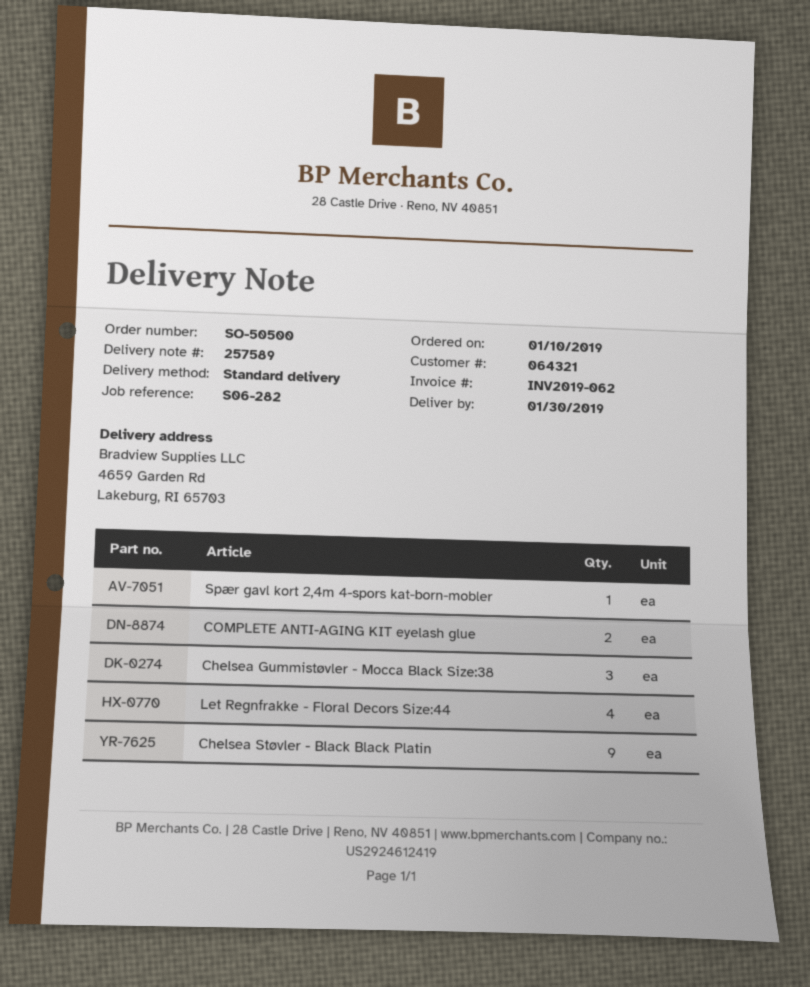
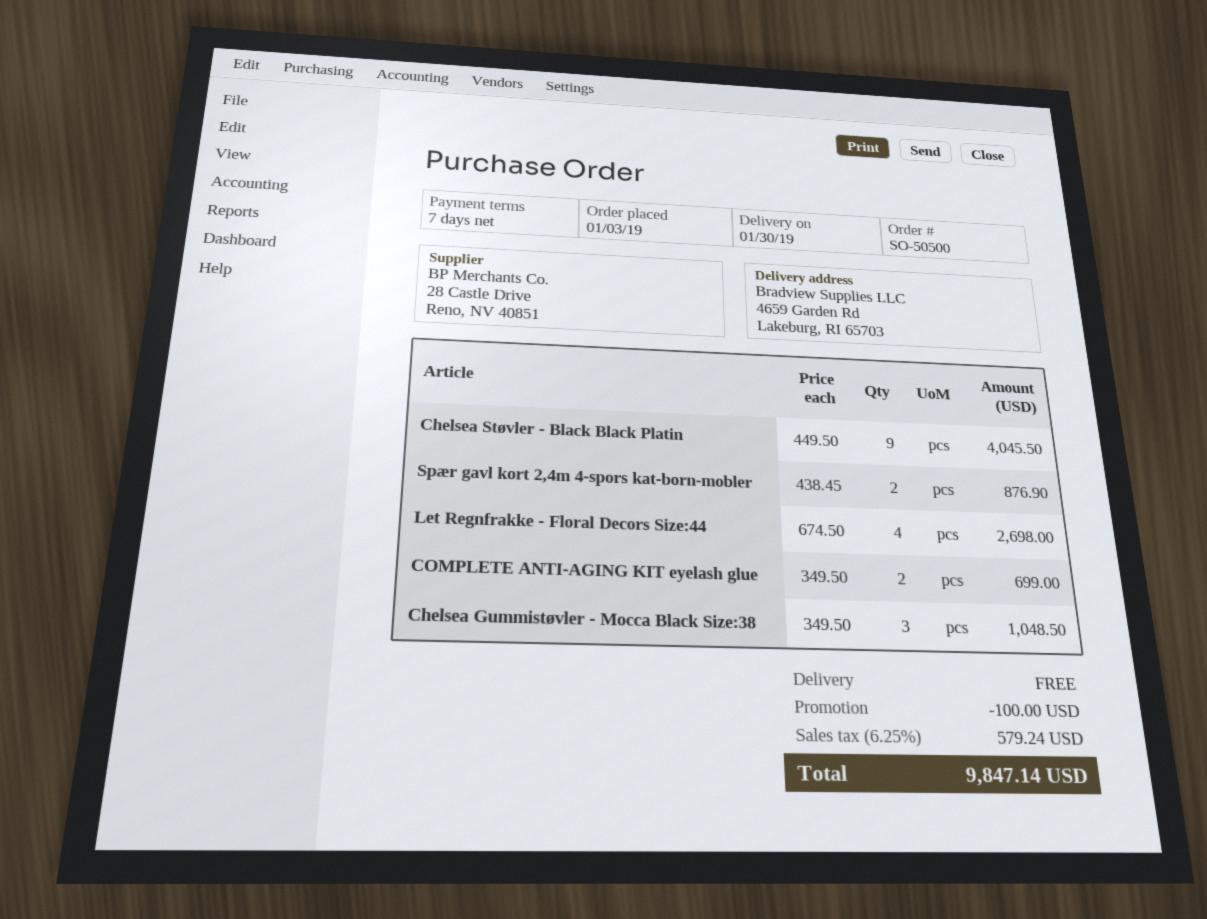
order date: 2019-01-10 -> 2019-01-03
Spær gavl kort 2,4m 4-spors kat-born-mobler: 1 -> 2

